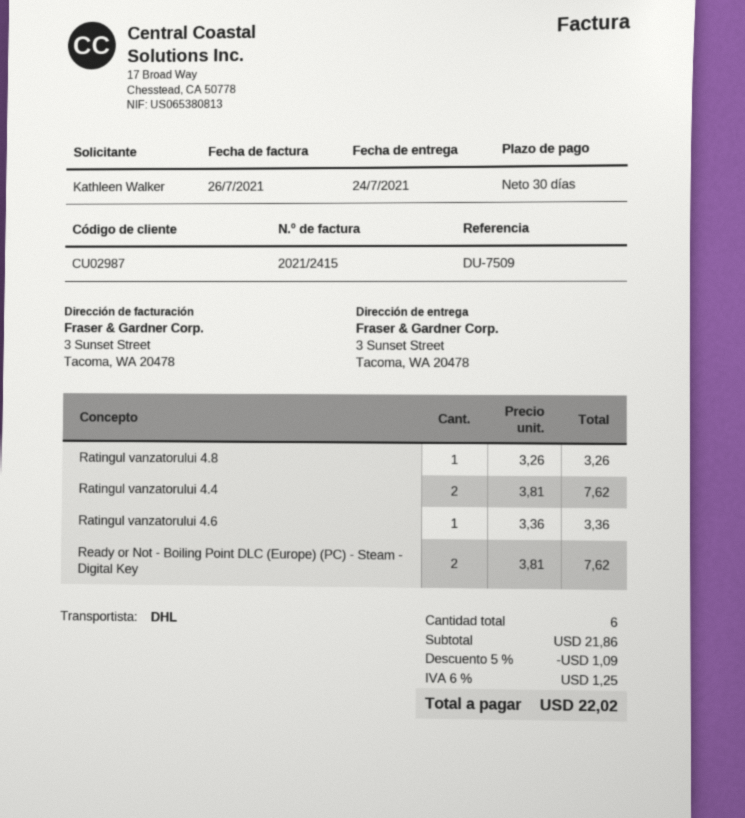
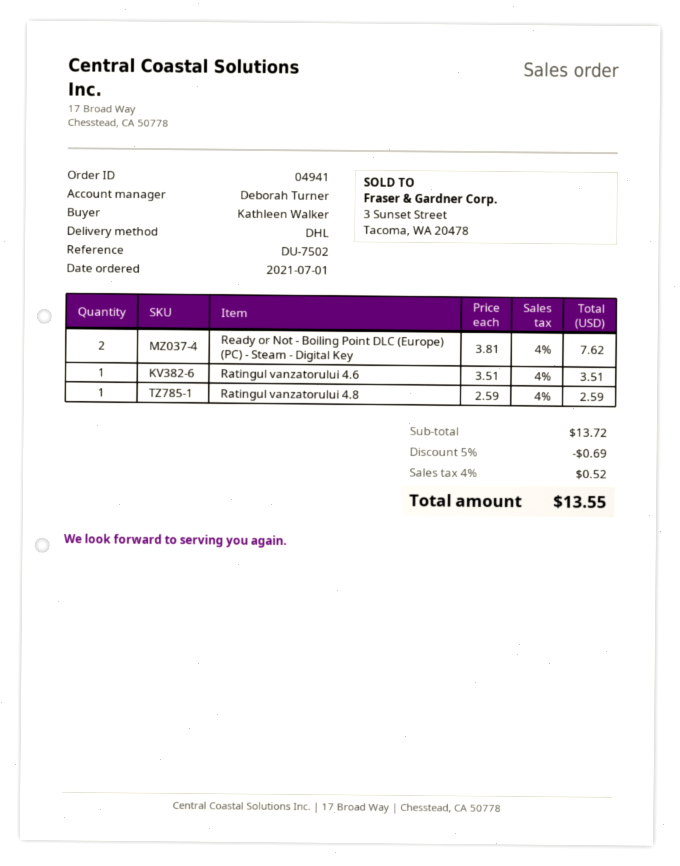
reference: DU-7509 -> DU-7502
Ratingul vanzatorului 4.8: 1 x 3.26 = 3.26 -> 1 x 2.59 = 2.59
Ratingul vanzatorului 4.4: 2 x 3.81 = 7.62 -> none
Ratingul vanzatorului 4.6: 1 x 3.36 = 3.36 -> 1 x 3.51 = 3.51
subtotal: 21.86 -> 13.72
discount: 5% = 1.09 -> 5% = 0.69
tax: 6% = 1.25 -> 4% = 0.52
total: 22.02 -> 13.55

